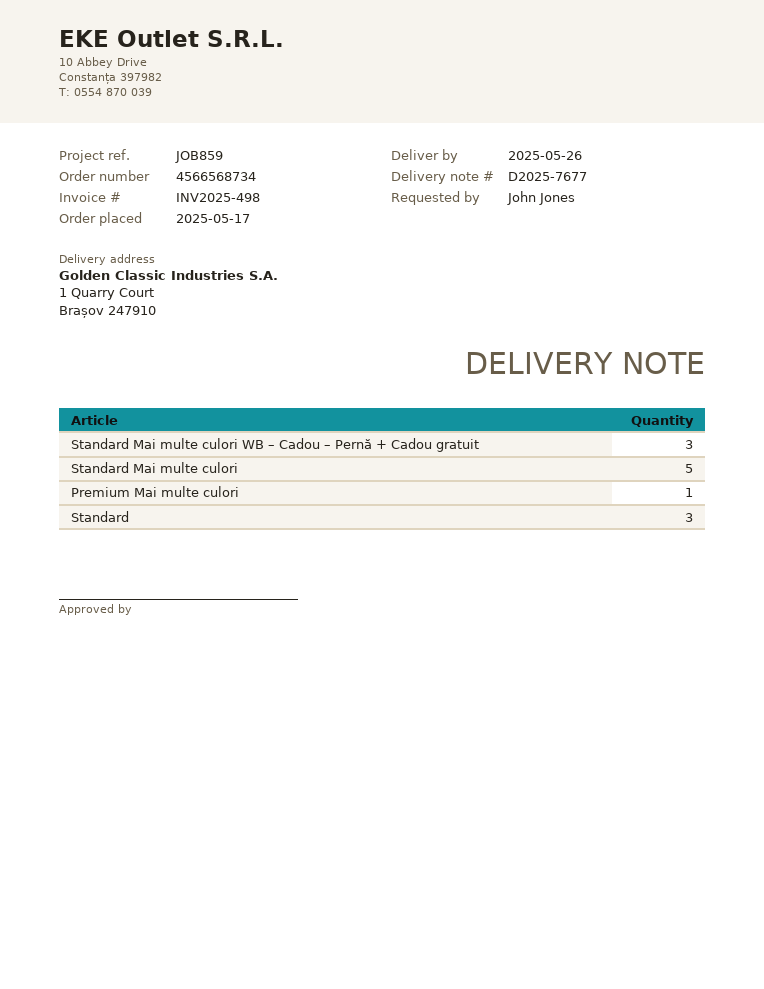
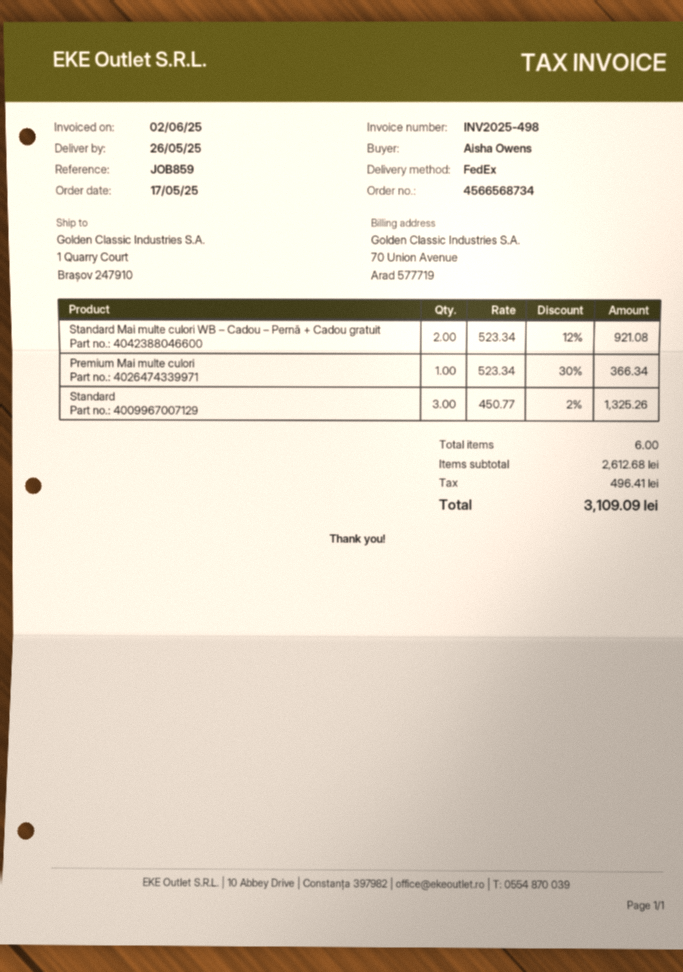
ordered by: John Jones -> Aisha Owens
Standard Mai multe culori WB – Cadou – Pernă + Cadou gratuit: 3 -> 2
Standard Mai multe culori: 5 -> none

